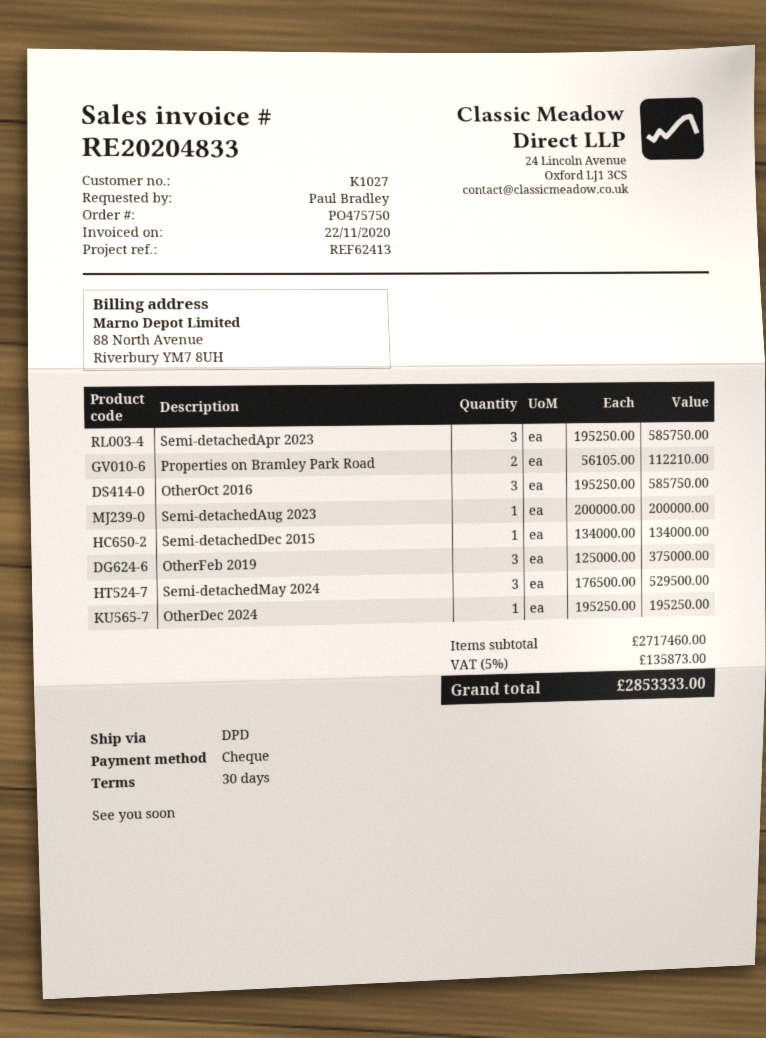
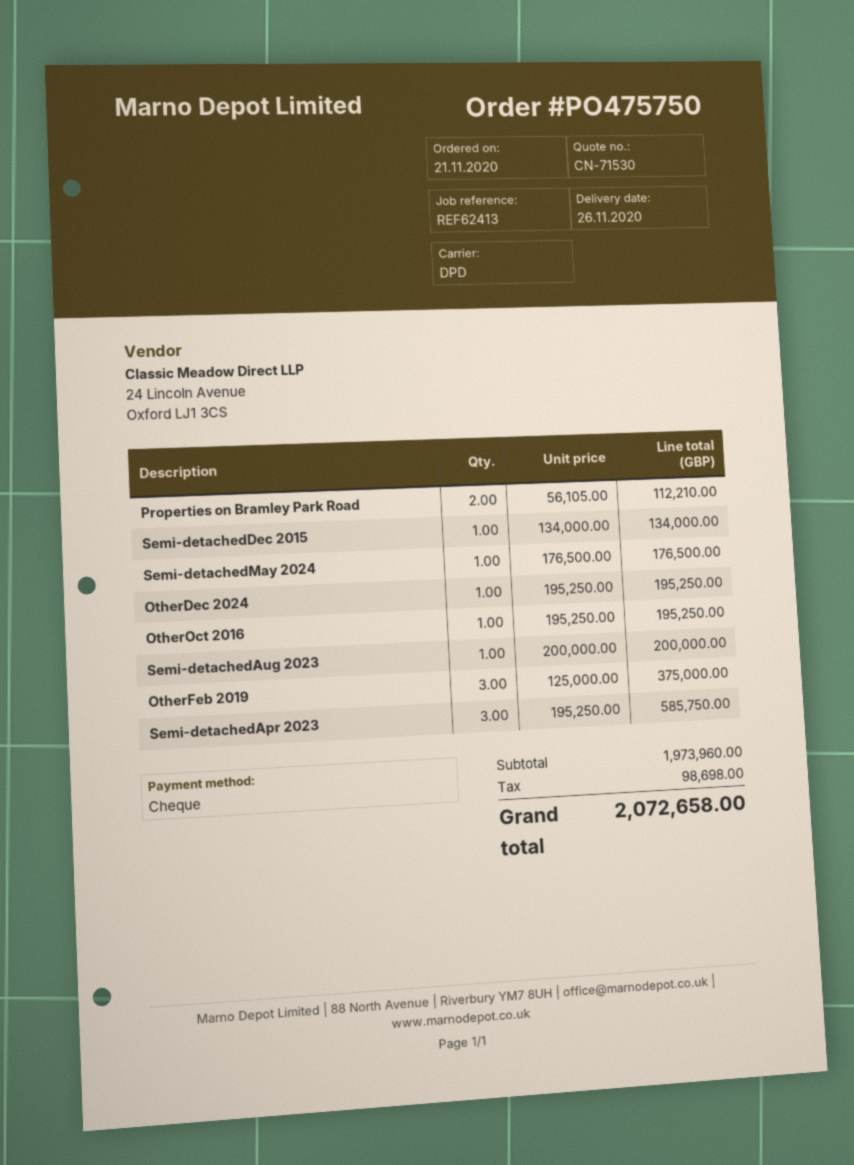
OtherOct 2016: 3 x 195250.00 = 585750.00 -> 1 x 195250.00 = 195250.00
Semi-detachedMay 2024: 3 x 176500.00 = 529500.00 -> 1 x 176500.00 = 176500.00
subtotal: 2717460.00 -> 1973960.00
tax: 135873.00 -> 98698.00
total: 2853333.00 -> 2072658.00

